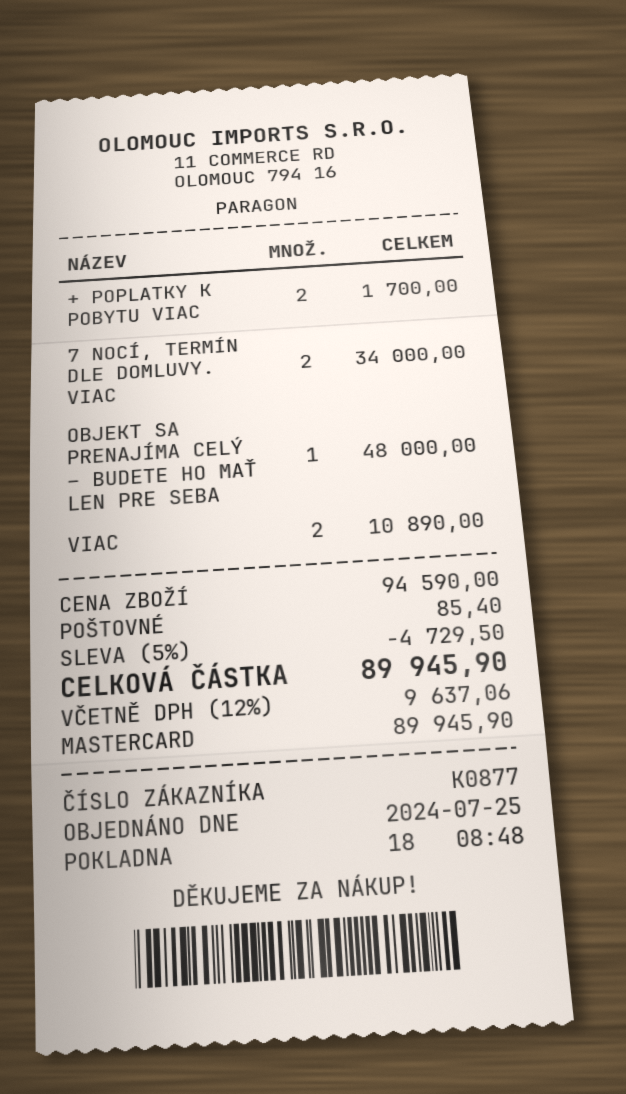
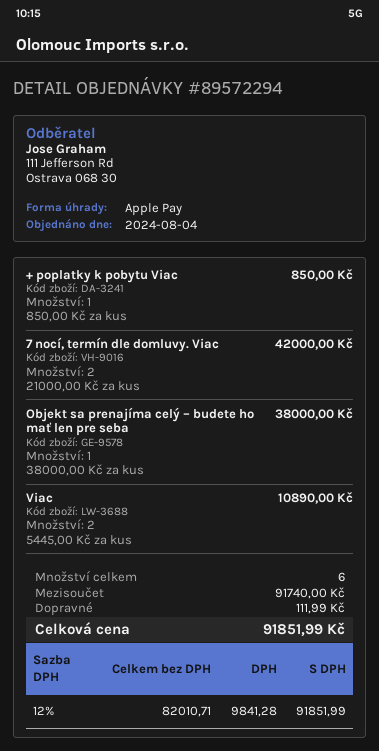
order date: 2024-07-25 -> 2024-08-04
payment method: Mastercard -> Apple Pay
+ POPLATKY K POBYTU VIAC: 2 for 1700.00 -> 1 for 850.00
7 NOCÍ, TERMÍN DLE DOMLUVY. VIAC: 2 for 34000.00 -> 2 for 42000.00
OBJEKT SA PRENAJÍMA CELÝ – BUDETE HO MAŤ LEN PRE SEBA: 1 for 48000.00 -> 1 for 38000.00
subtotal: 94590.00 -> 91740.00
discount: 5% = 4729.50 -> none
shipping: 85.40 -> 111.99
tax: 12% = 9637.06 -> 12% = 9841.28
total: 89945.90 -> 91851.99

